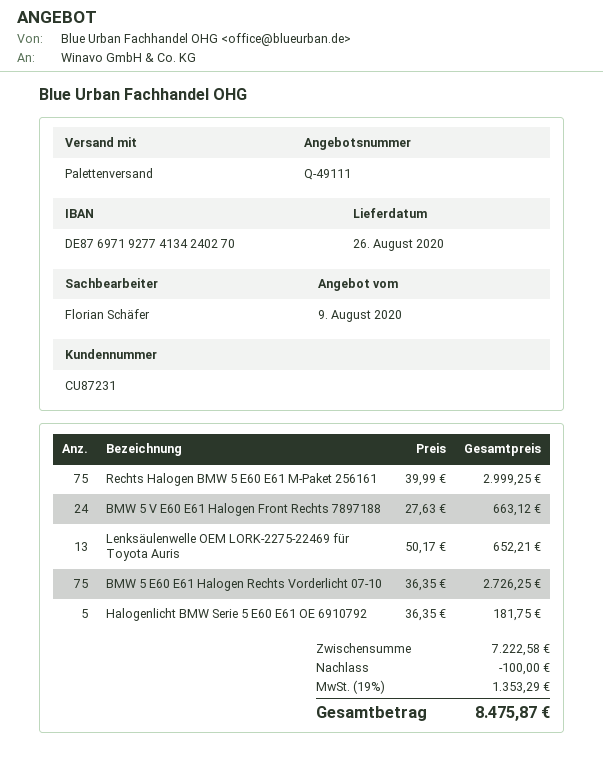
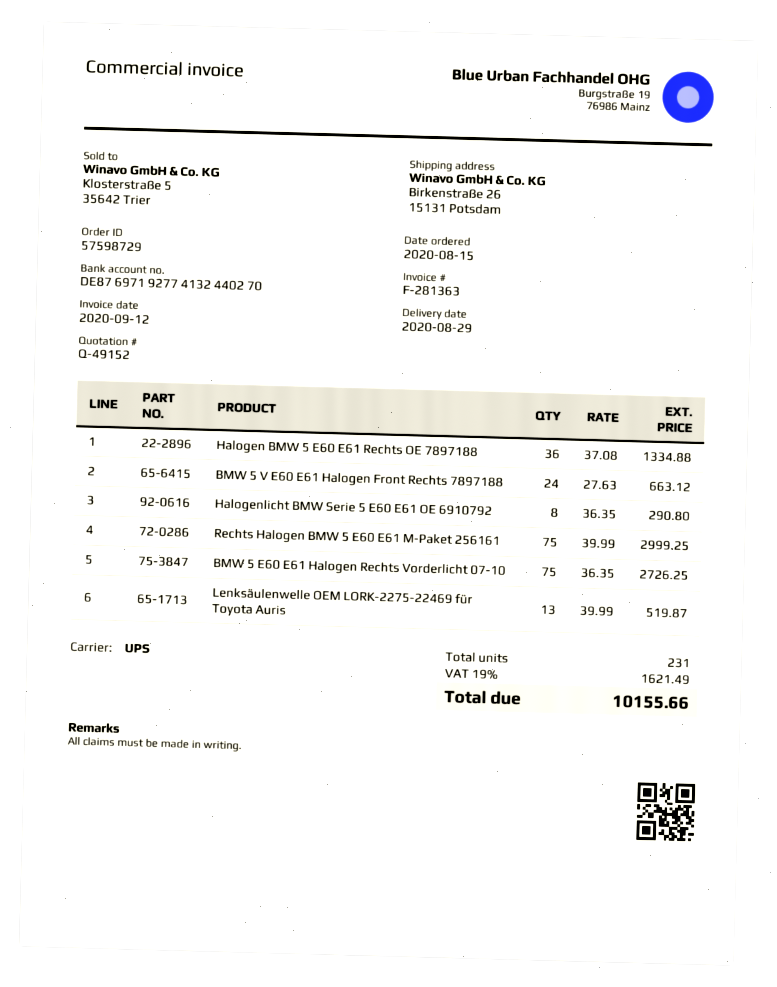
quote number: Q-49111 -> Q-49152
delivery date: 2020-08-26 -> 2020-08-29
bank account: DE87697192774134240270 -> DE87697192774132440270
shipping method: pallet freight -> UPS
Lenksäulenwelle OEM LORK-2275-22469 für Toyota Auris: 13 x 50.17 = 652.21 -> 13 x 39.99 = 519.87
Halogenlicht BMW Serie 5 E60 E61 OE 6910792: 5 x 36.35 = 181.75 -> 8 x 36.35 = 290.80
Halogen BMW 5 E60 E61 Rechts OE 7897188: none -> 36 x 37.08 = 1334.88
discount: 100.00 -> none
tax: 19% = 1353.29 -> 19% = 1621.49
total: 8475.87 -> 10155.66

